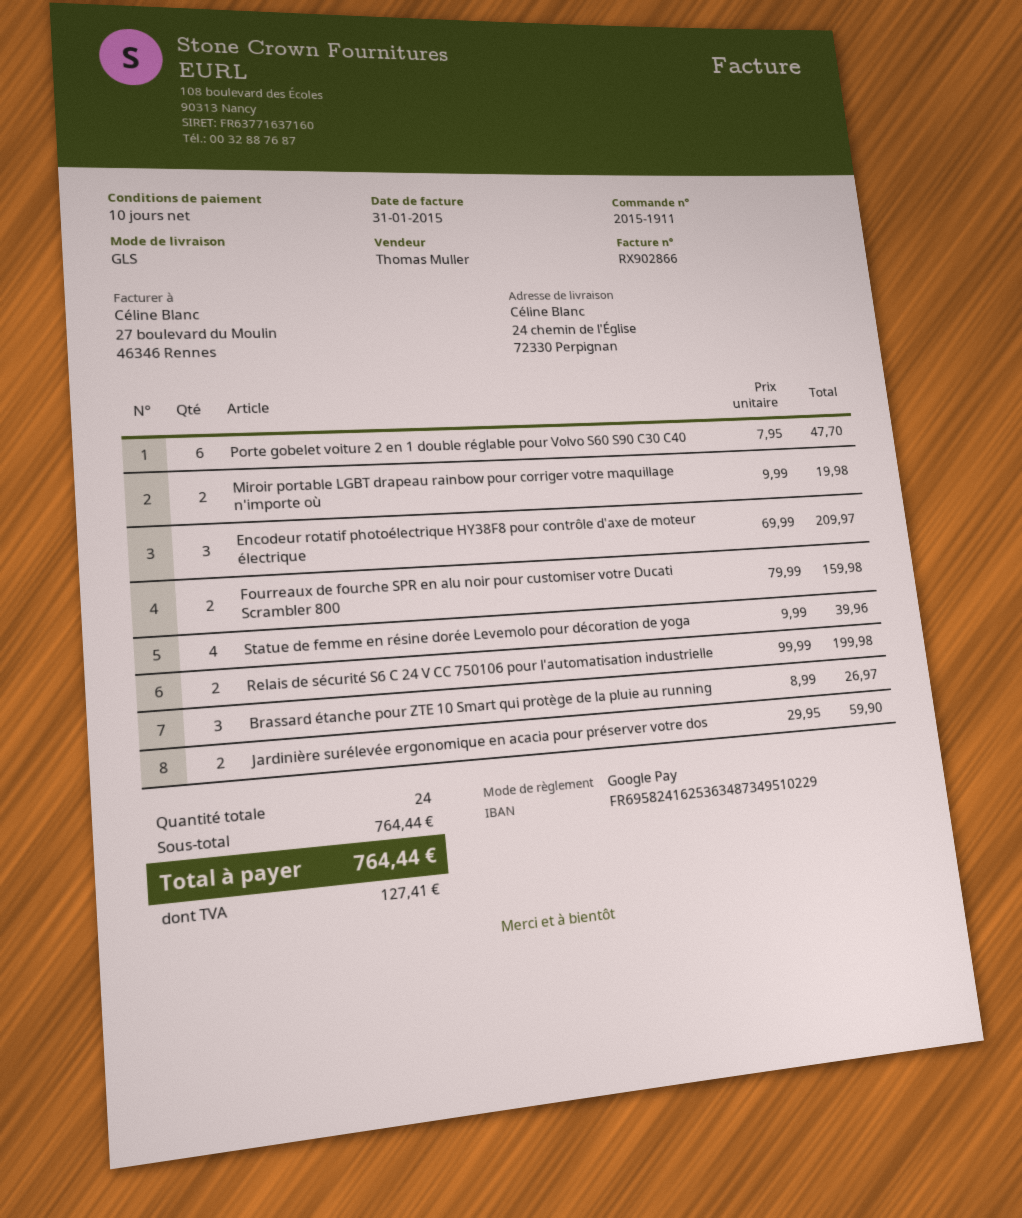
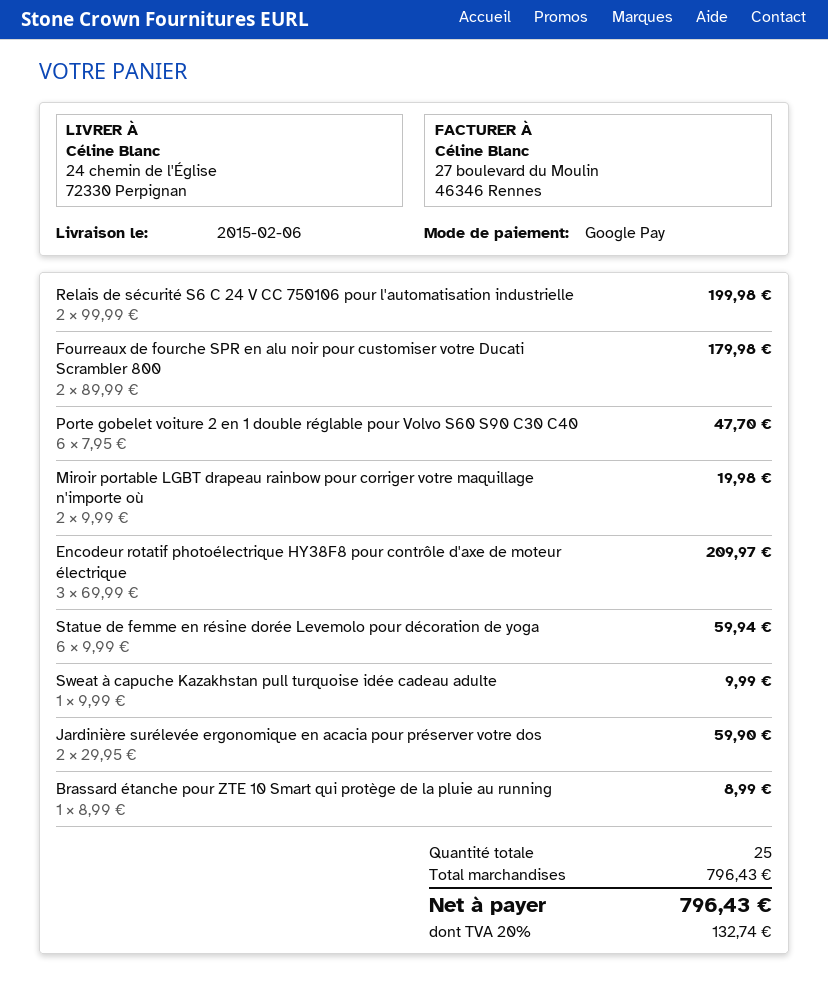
Fourreaux de fourche SPR en alu noir pour customiser votre Ducati Scrambler 800: 2 x 79.99 = 159.98 -> 2 x 89.99 = 179.98
Statue de femme en résine dorée Levemolo pour décoration de yoga: 4 x 9.99 = 39.96 -> 6 x 9.99 = 59.94
Brassard étanche pour ZTE 10 Smart qui protège de la pluie au running: 3 x 8.99 = 26.97 -> 1 x 8.99 = 8.99
Sweat à capuche Kazakhstan pull turquoise idée cadeau adulte: none -> 1 x 9.99 = 9.99
total quantity: 24 -> 25
subtotal: 764.44 -> 796.43
tax: 127.41 -> 132.74
total: 764.44 -> 796.43

